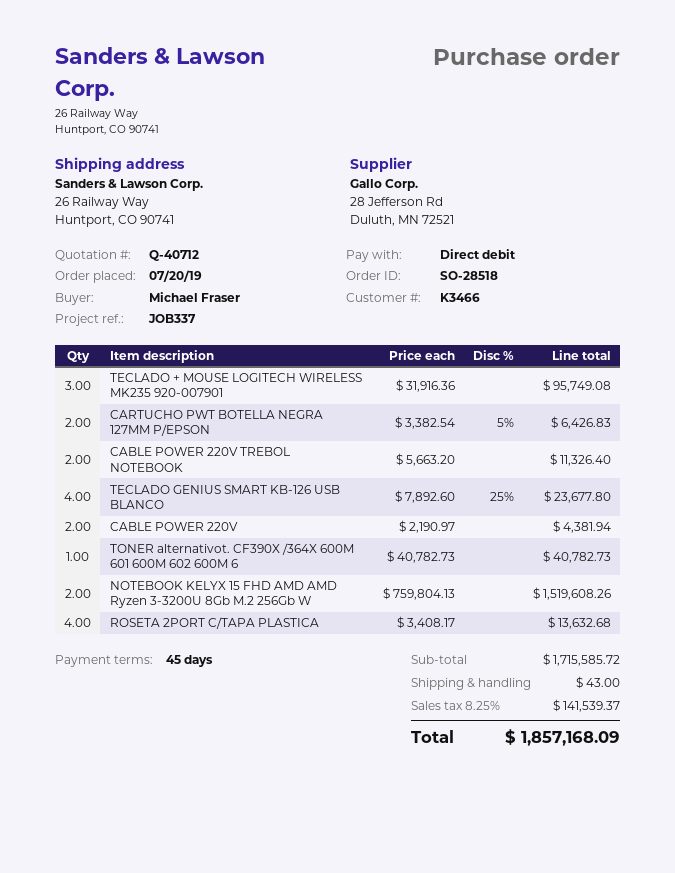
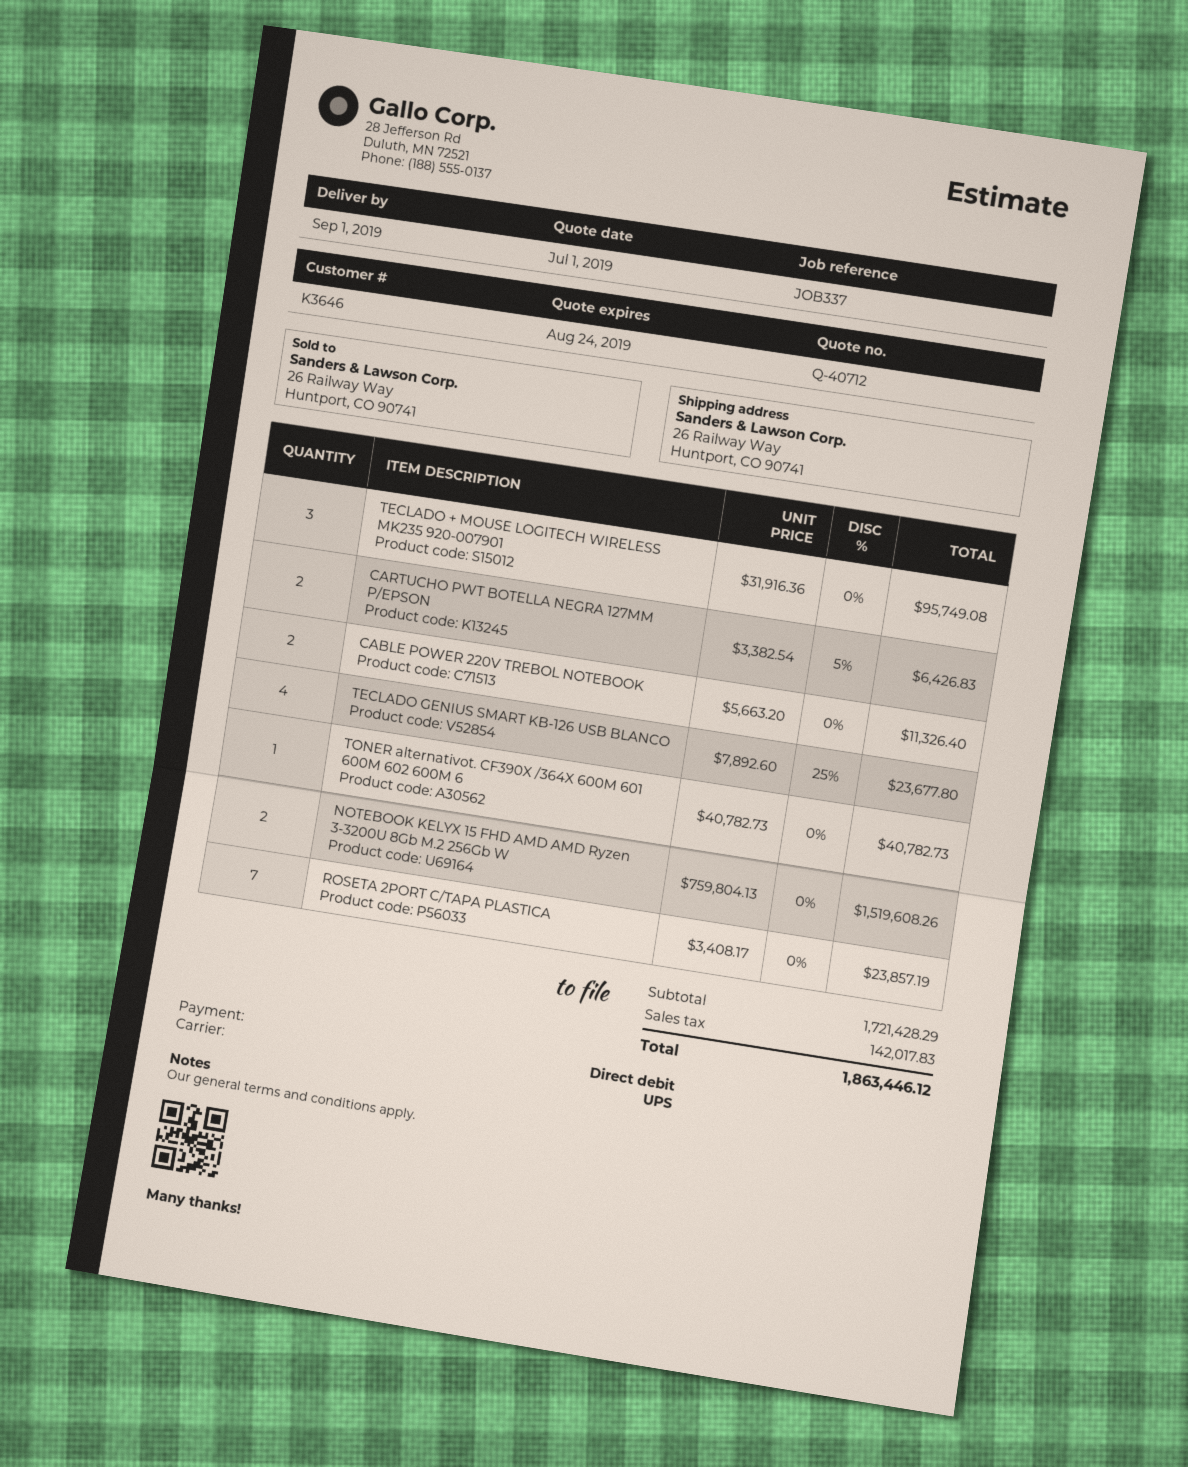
customer number: K3466 -> K3646
CABLE POWER 220V: 2 x 2190.97 = 4381.94 -> none
ROSETA 2PORT C/TAPA PLASTICA: 4 x 3408.17 = 13632.68 -> 7 x 3408.17 = 23857.19
subtotal: 1715585.72 -> 1721428.29
shipping: 43.00 -> none
tax: 141539.37 -> 142017.83
total: 1857168.09 -> 1863446.12

